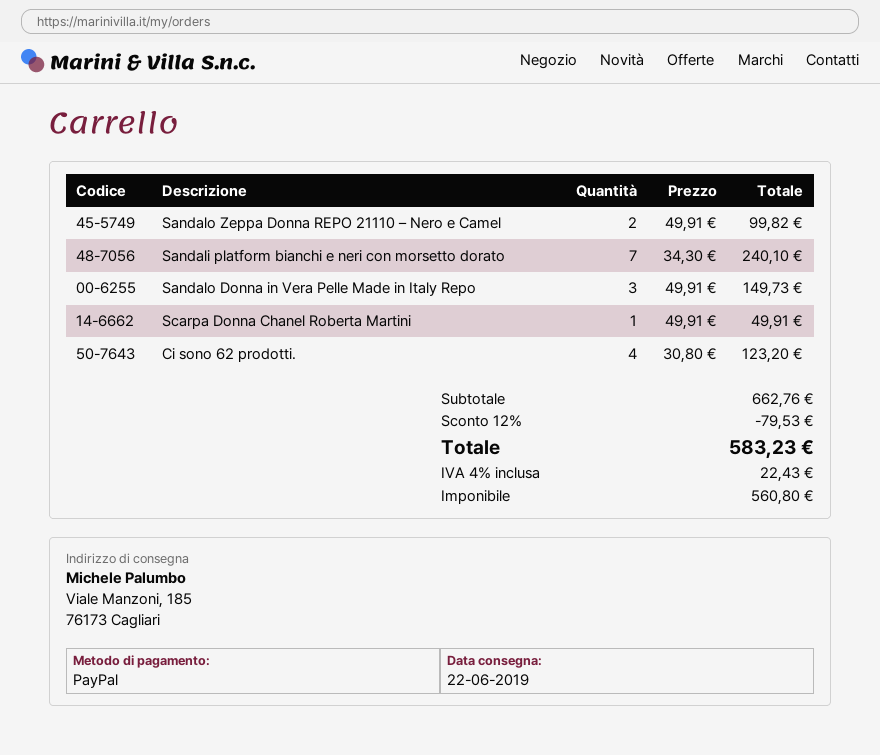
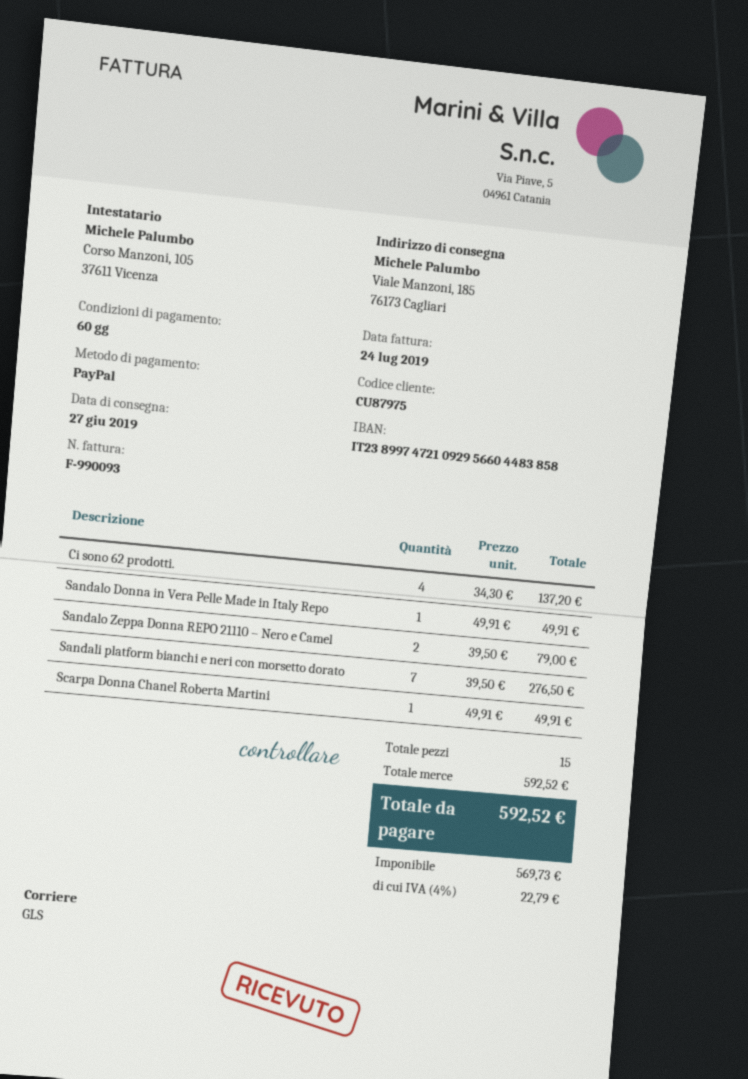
delivery date: 2019-06-22 -> 2019-06-27
Sandalo Zeppa Donna REPO 21110 – Nero e Camel: 2 x 49.91 = 99.82 -> 2 x 39.50 = 79.00
Sandali platform bianchi e neri con morsetto dorato: 7 x 34.30 = 240.10 -> 7 x 39.50 = 276.50
Sandalo Donna in Vera Pelle Made in Italy Repo: 3 x 49.91 = 149.73 -> 1 x 49.91 = 49.91
Ci sono 62 prodotti.: 4 x 30.80 = 123.20 -> 4 x 34.30 = 137.20
subtotal: 662.76 -> 592.52
discount: 12% = 79.53 -> none
net: 560.80 -> 569.73
tax: 4% = 22.43 -> 4% = 22.79
total: 583.23 -> 592.52

